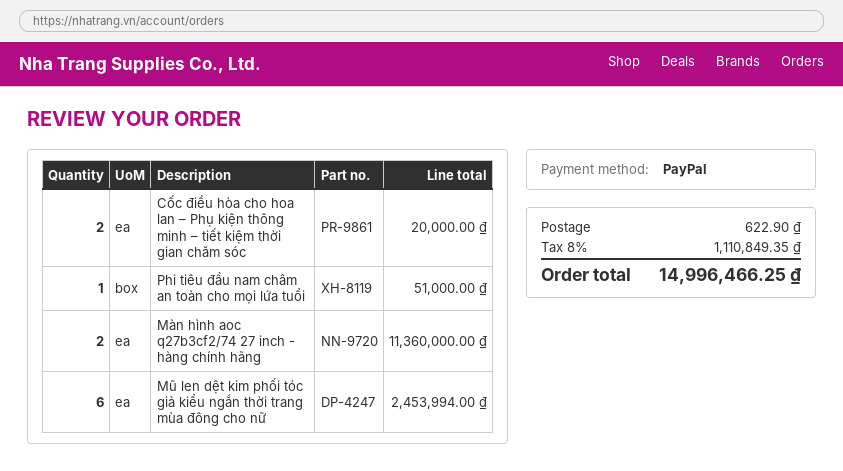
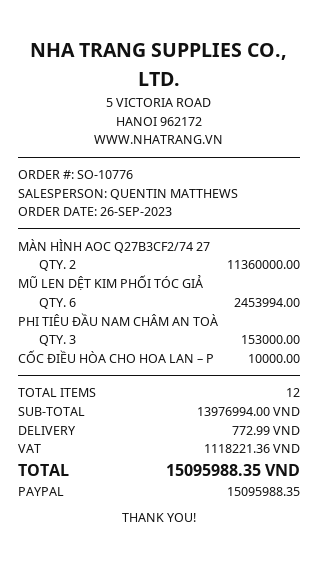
Cốc điều hòa cho hoa lan – Phụ kiện thông minh – tiết kiệm thời gian chăm sóc: 2 for 20000.00 -> 1 for 10000.00
Phi tiêu đầu nam châm an toàn cho mọi lứa tuổi: 1 for 51000.00 -> 3 for 153000.00
shipping: 622.90 -> 772.99
tax: 1110849.35 -> 1118221.36
total: 14996466.25 -> 15095988.35

